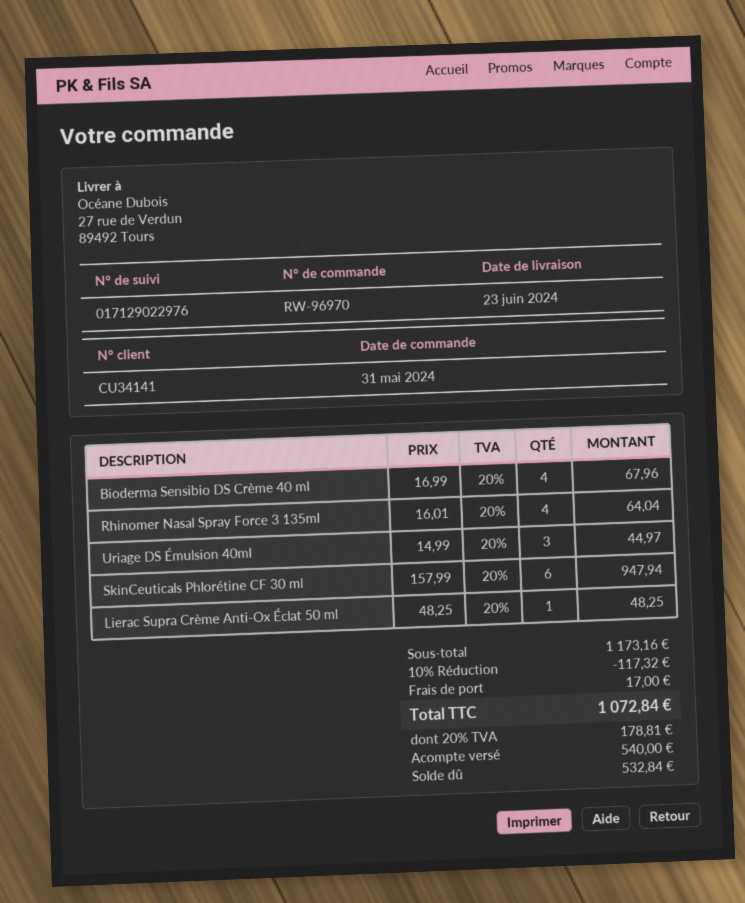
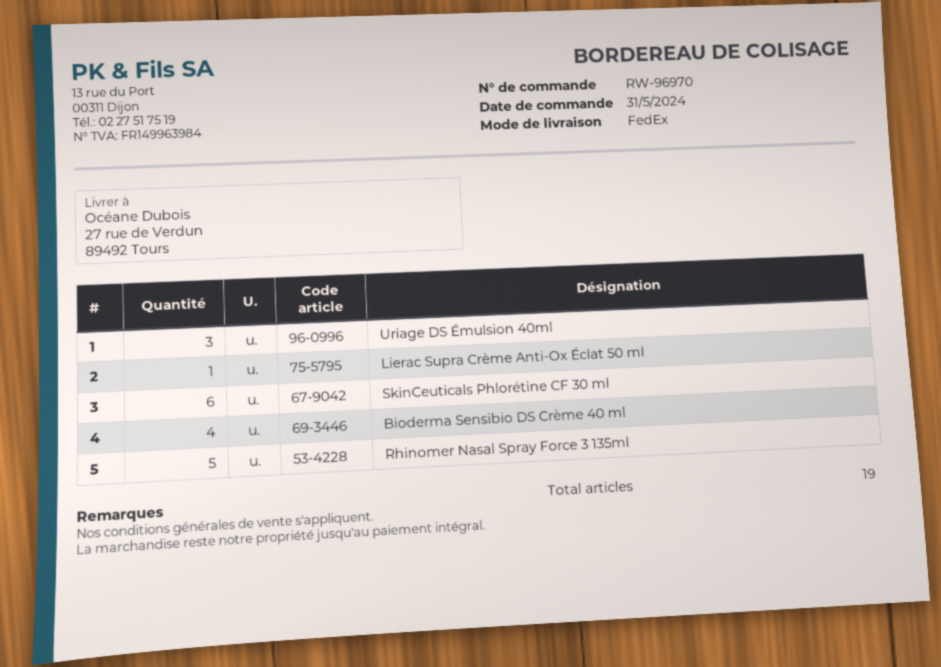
Rhinomer Nasal Spray Force 3 135ml: 4 -> 5

